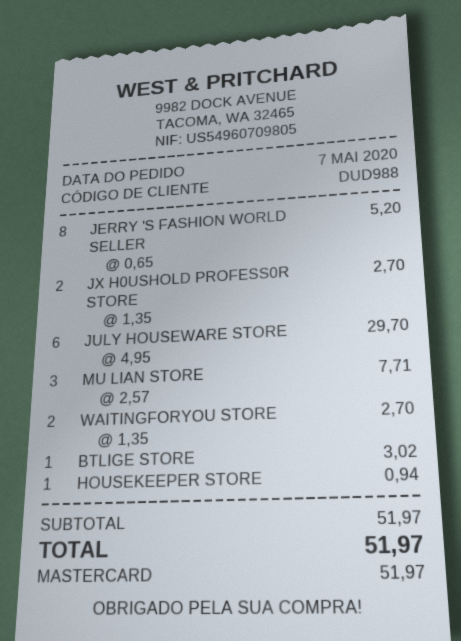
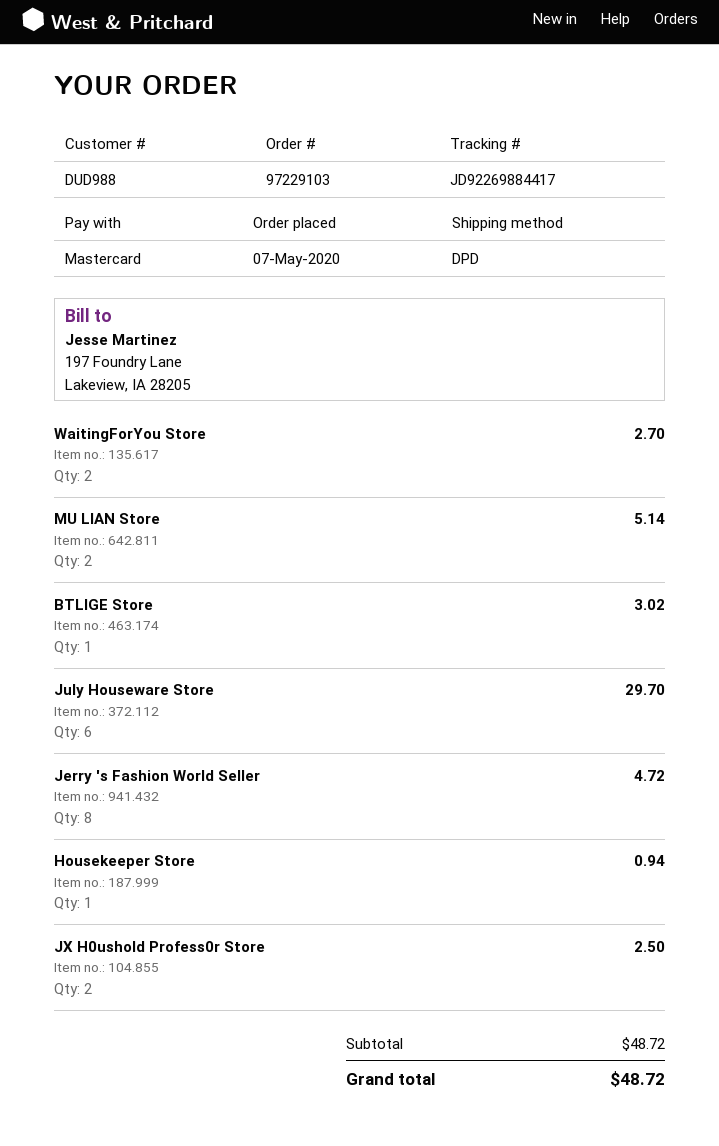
JERRY 'S FASHION WORLD SELLER: 8 for 5.20 -> 8 for 4.72
JX H0USHOLD PROFESS0R STORE: 2 for 2.70 -> 2 for 2.50
MU LIAN STORE: 3 for 7.71 -> 2 for 5.14
subtotal: 51.97 -> 48.72
total: 51.97 -> 48.72

